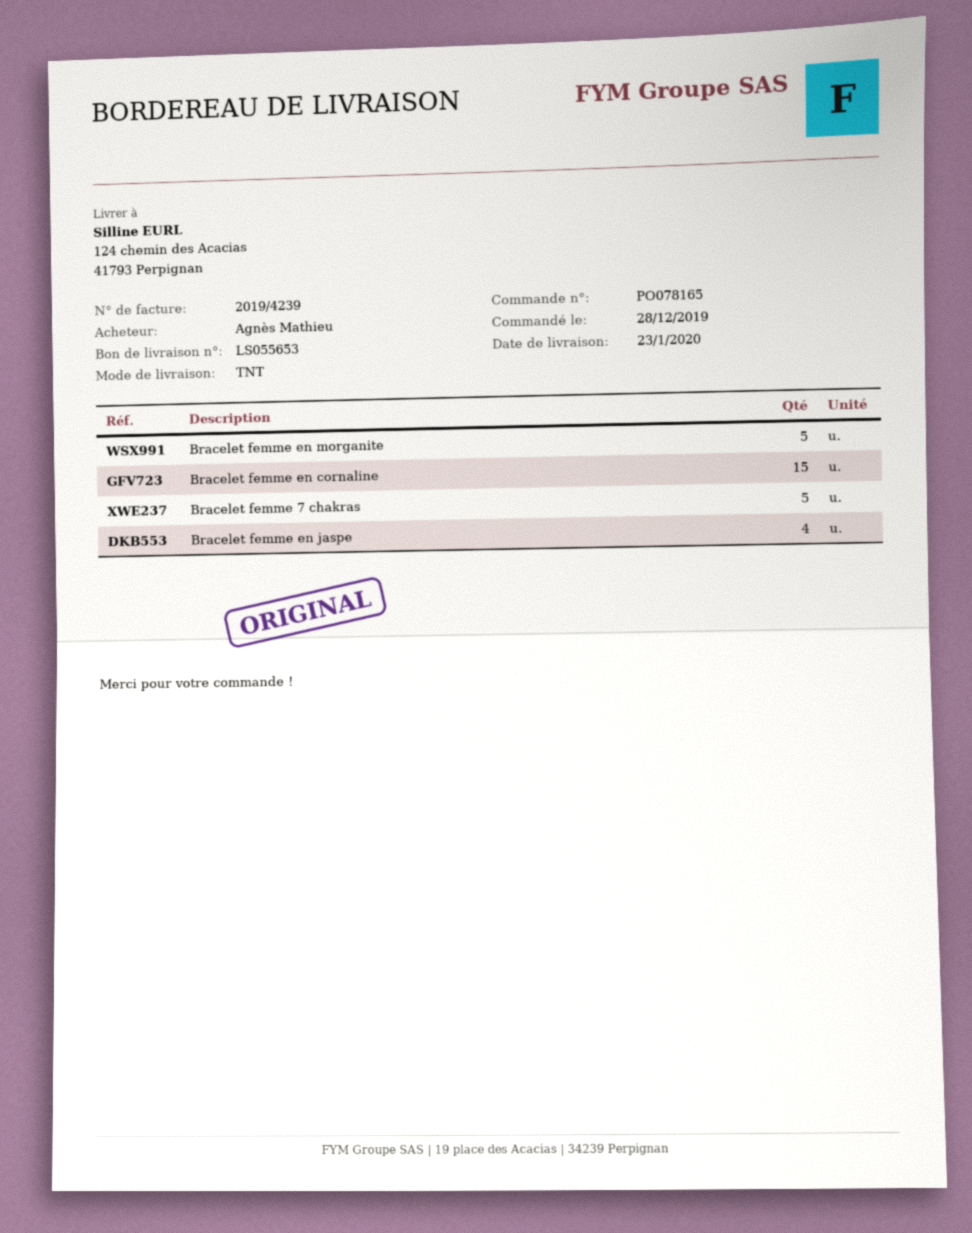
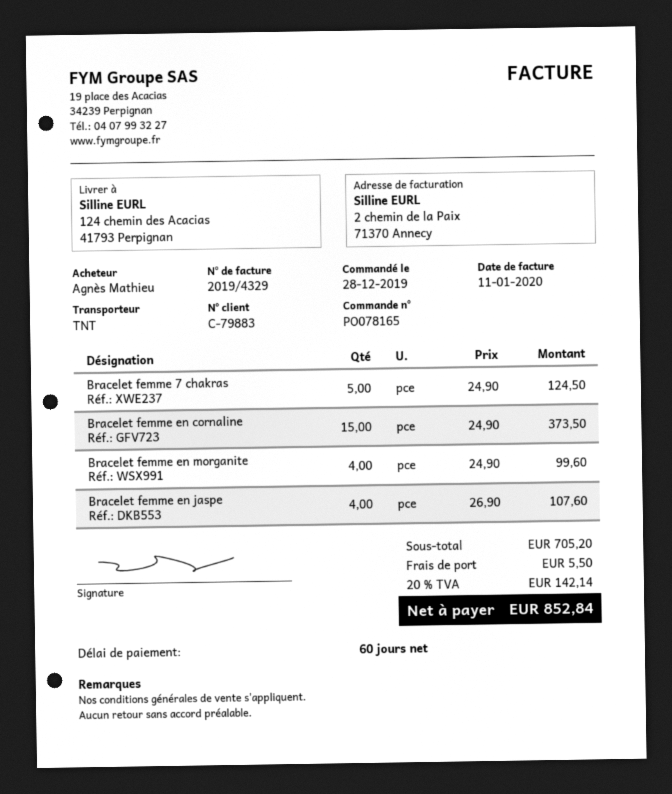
invoice number: 2019/4239 -> 2019/4329
Bracelet femme en morganite: 5 -> 4

